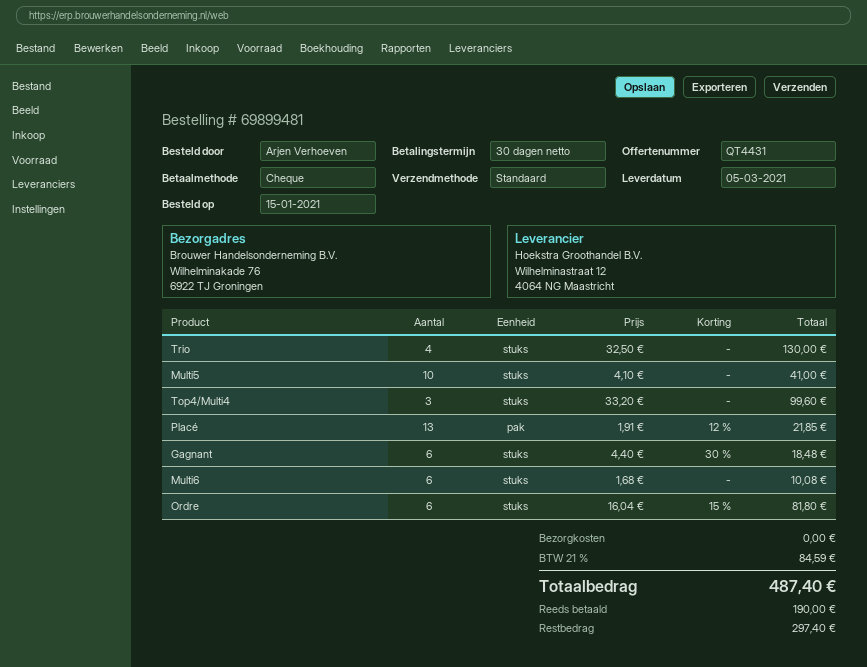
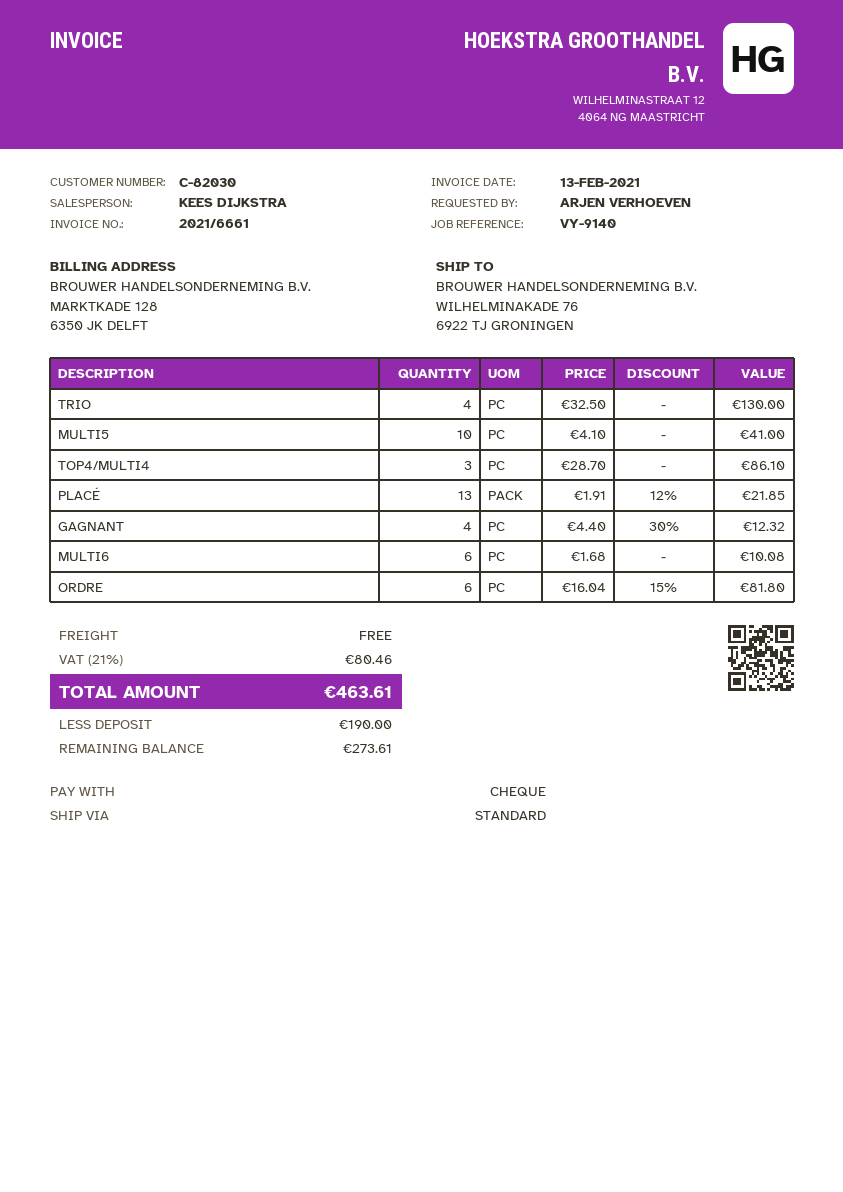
Top4/Multi4: 3 x 33.20 = 99.60 -> 3 x 28.70 = 86.10
Gagnant: 6 x 4.40 - 30% = 18.48 -> 4 x 4.40 - 30% = 12.32
tax: 21% = 84.59 -> 21% = 80.46
total: 487.40 -> 463.61
balance: 297.40 -> 273.61

